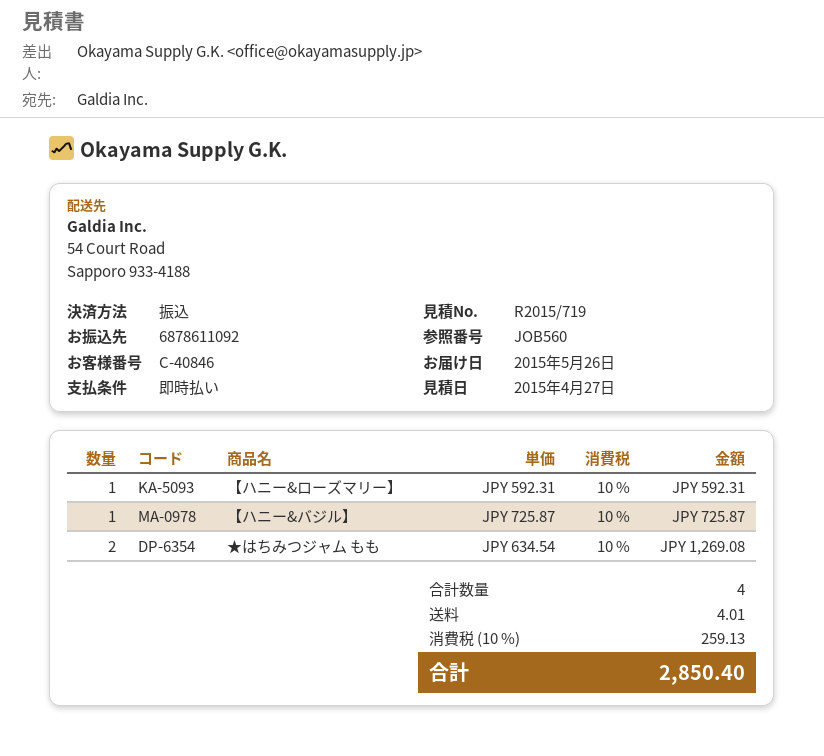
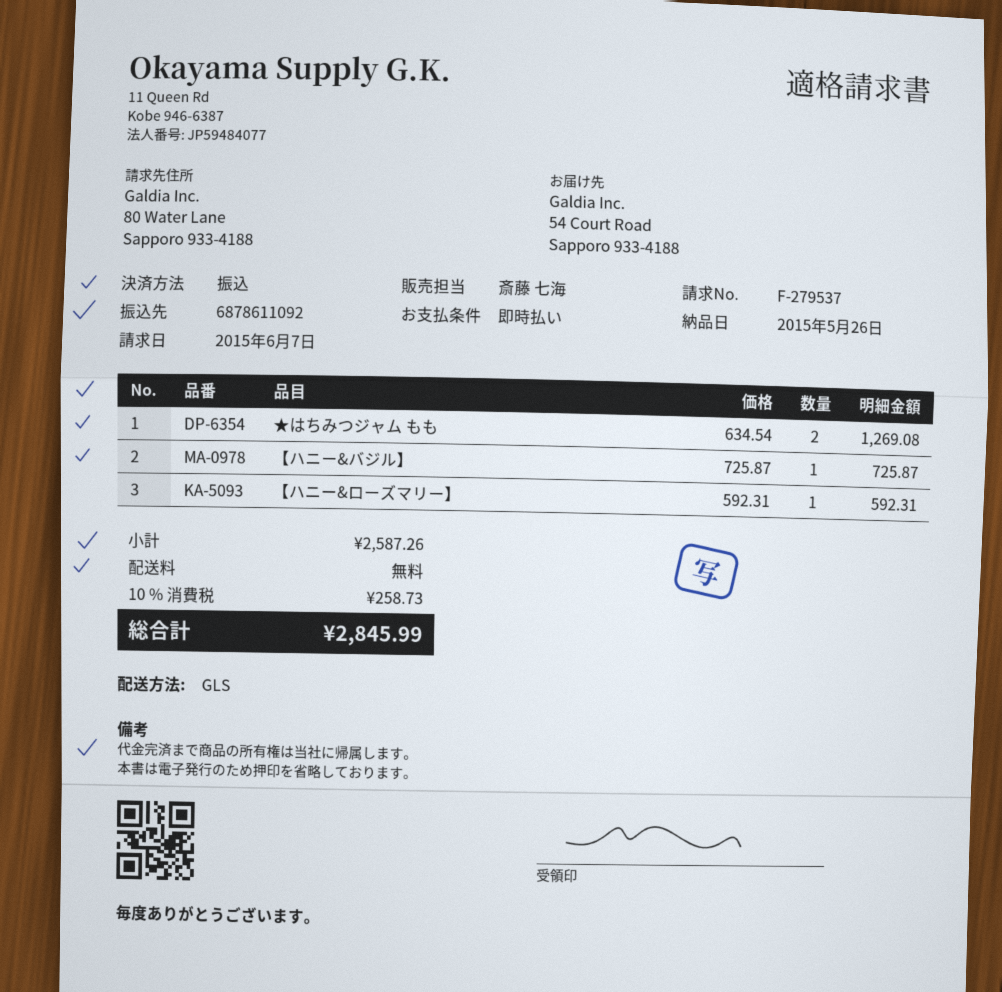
shipping: 4.01 -> 0.00
tax: 10% = 259.13 -> 10% = 258.73
total: 2850.40 -> 2845.99

